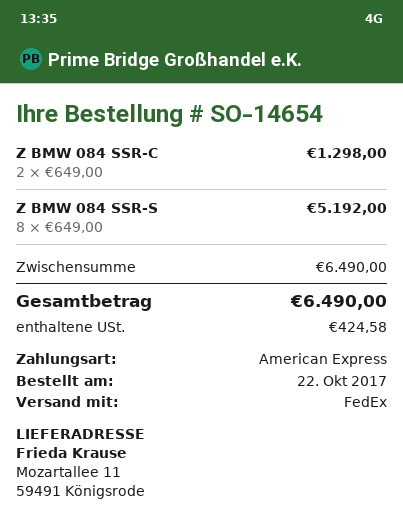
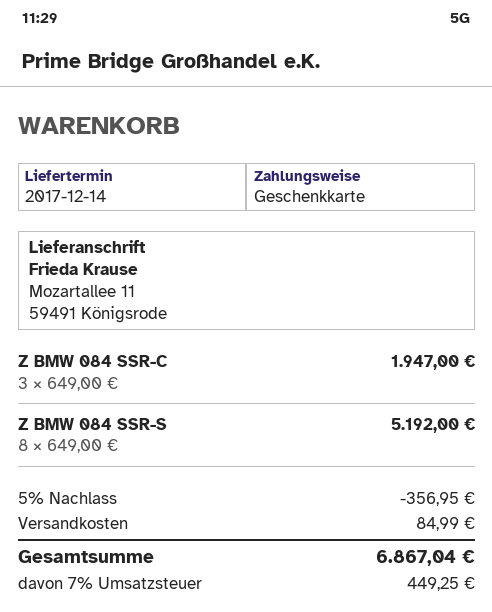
payment method: American Express -> gift card
Z BMW 084 SSR-C: 2 x 649.00 = 1298.00 -> 3 x 649.00 = 1947.00
discount: none -> 5% = 356.95
shipping: none -> 84.99
tax: 424.58 -> 449.25
total: 6490.00 -> 6867.04

